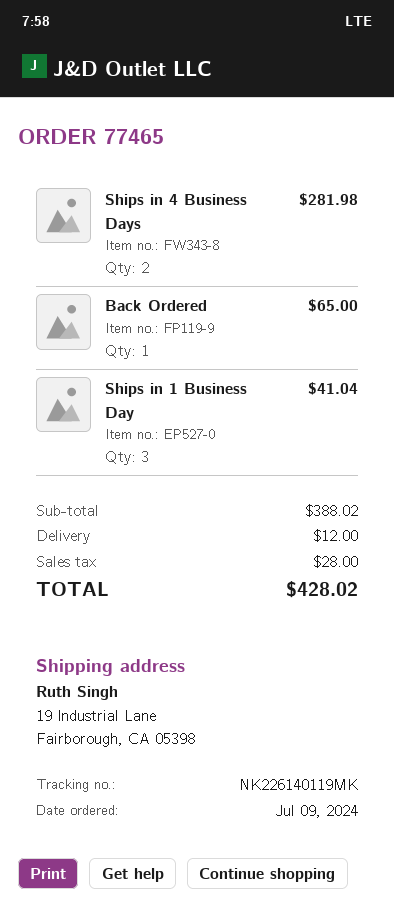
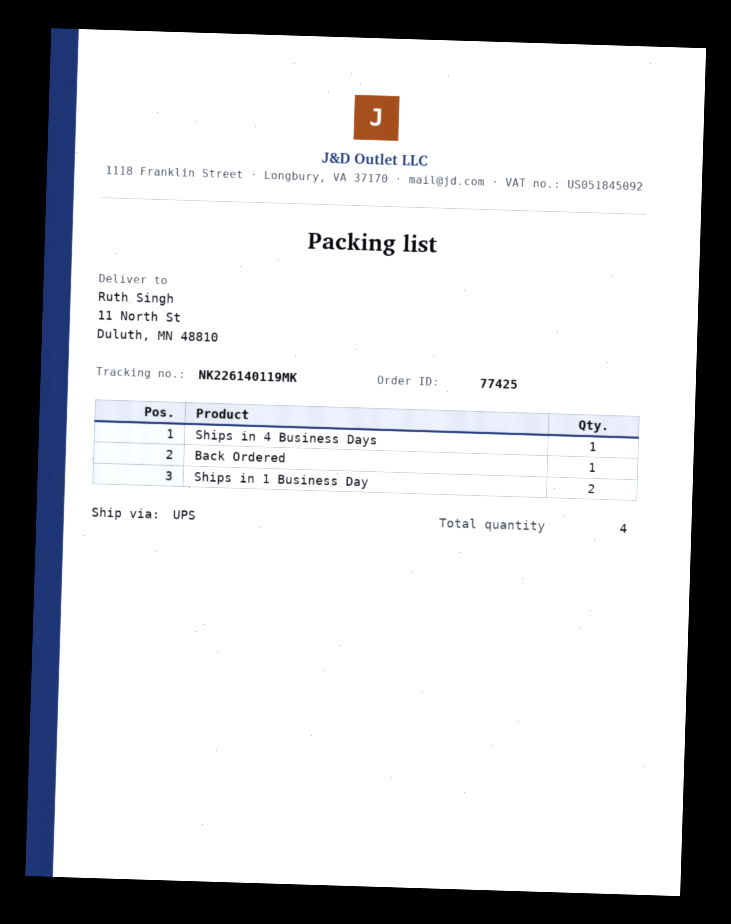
order number: 77465 -> 77425
ship to: 19 Industrial Lane, Fairborough, CA 05398 -> 11 North St, Duluth, MN 48810
Ships in 4 Business Days: 2 -> 1
Ships in 1 Business Day: 3 -> 2

